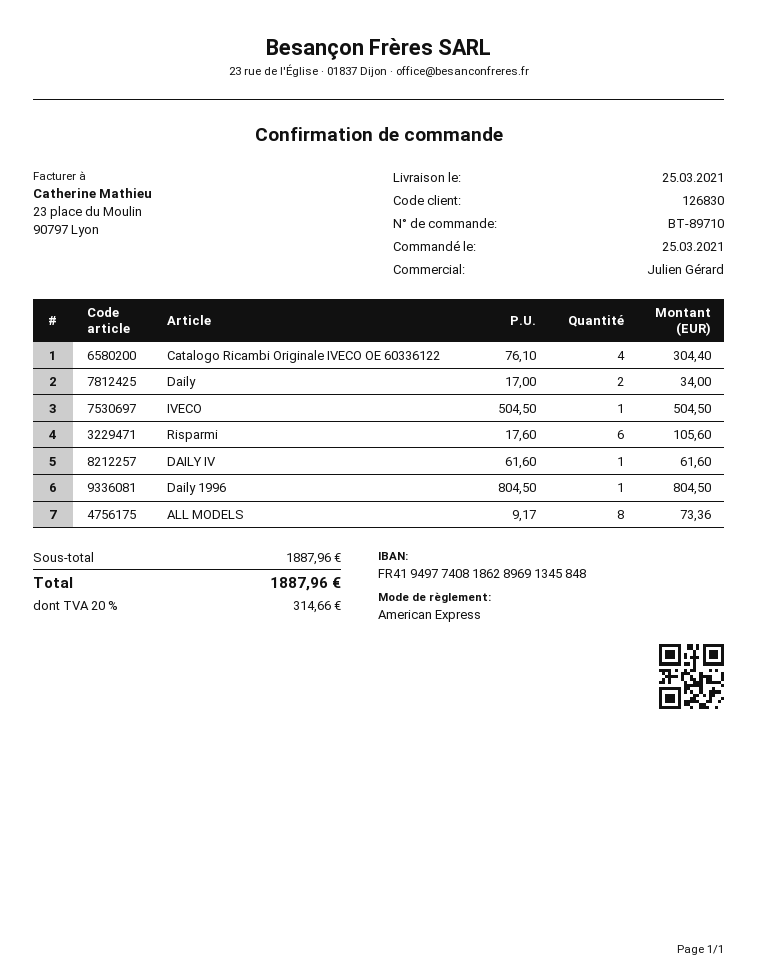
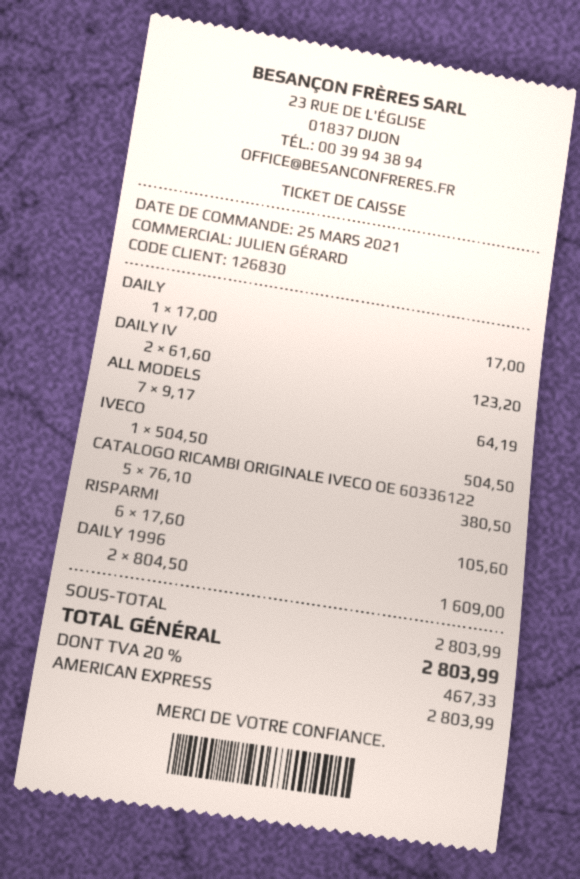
Catalogo Ricambi Originale IVECO OE 60336122: 4 x 76.10 = 304.40 -> 5 x 76.10 = 380.50
Daily: 2 x 17.00 = 34.00 -> 1 x 17.00 = 17.00
DAILY IV: 1 x 61.60 = 61.60 -> 2 x 61.60 = 123.20
Daily 1996: 1 x 804.50 = 804.50 -> 2 x 804.50 = 1609.00
ALL MODELS: 8 x 9.17 = 73.36 -> 7 x 9.17 = 64.19
subtotal: 1887.96 -> 2803.99
tax: 20% = 314.66 -> 20% = 467.33
total: 1887.96 -> 2803.99

